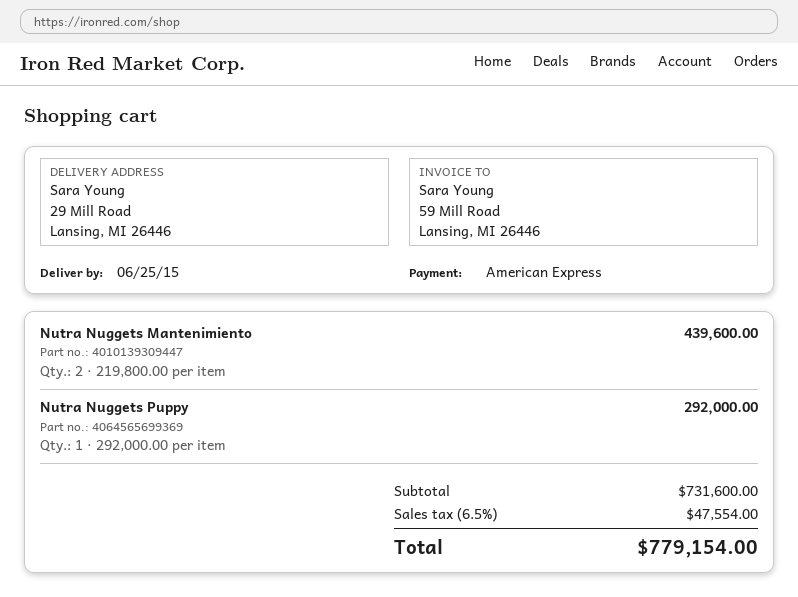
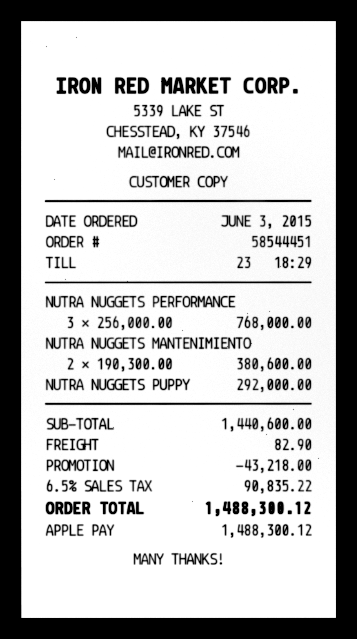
payment method: American Express -> Apple Pay
Nutra Nuggets Mantenimiento: 2 x 219800.00 = 439600.00 -> 2 x 190300.00 = 380600.00
NUTRA NUGGETS PERFORMANCE: none -> 3 x 256000.00 = 768000.00
subtotal: 731600.00 -> 1440600.00
discount: none -> 43218.00
shipping: none -> 82.90
tax: 6.5% = 47554.00 -> 6.5% = 90835.22
total: 779154.00 -> 1488300.12

